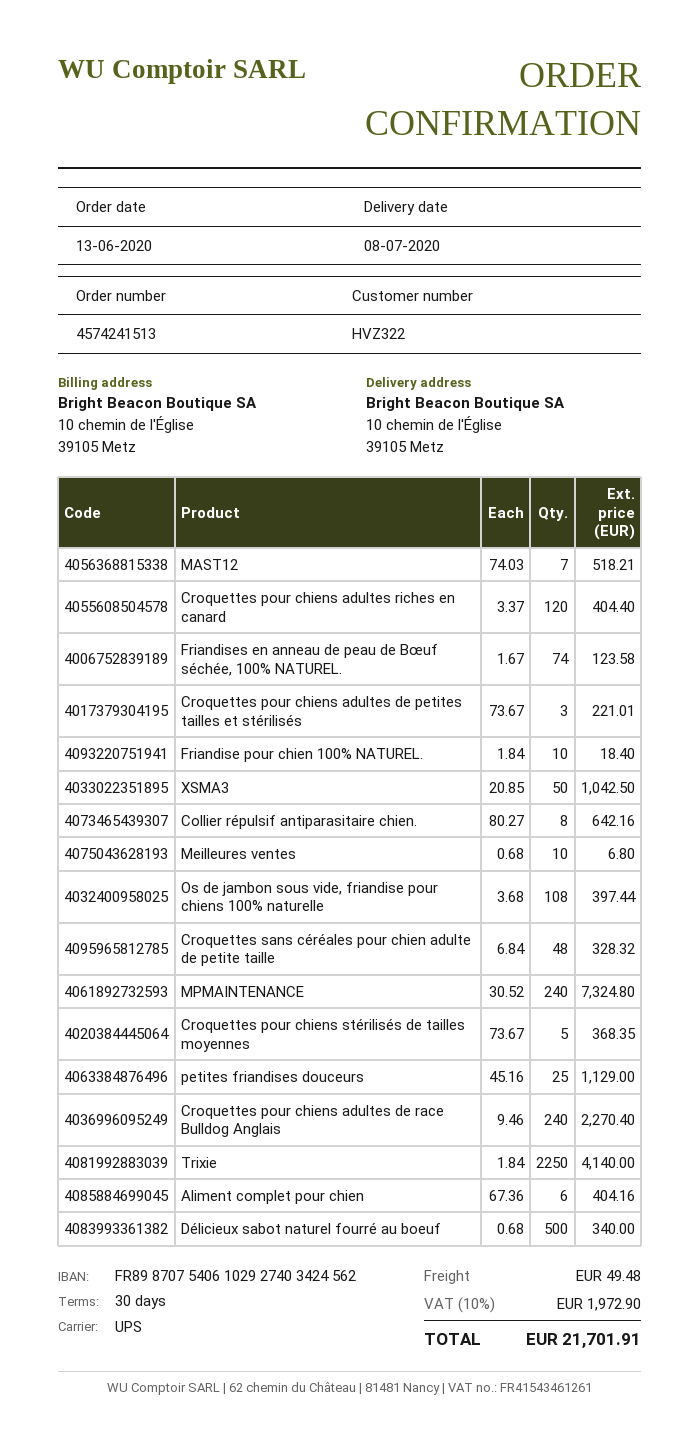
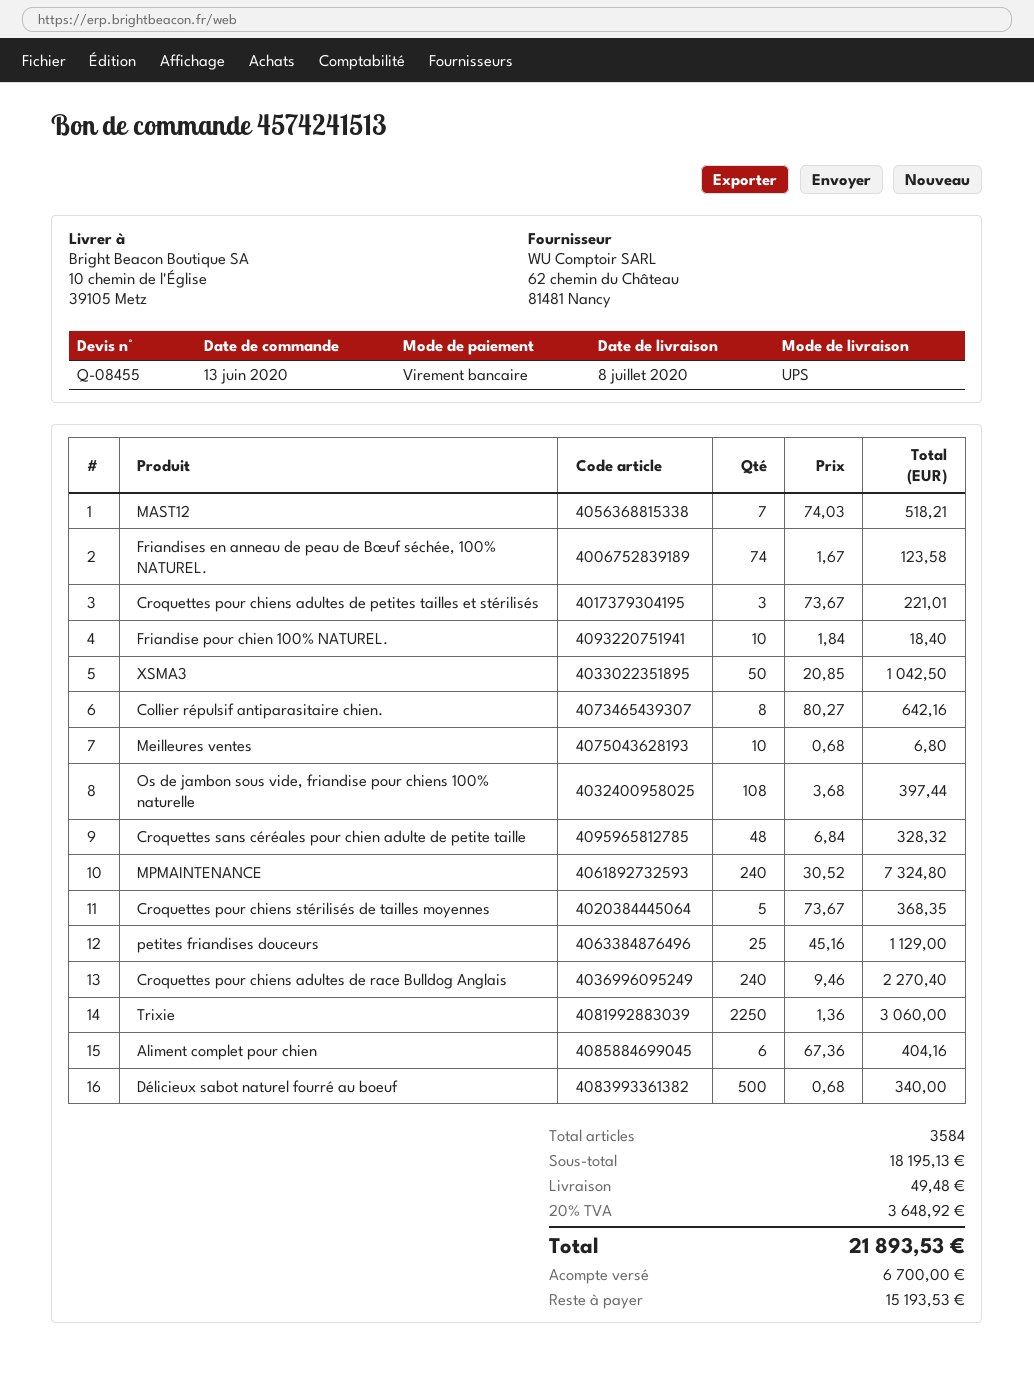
Croquettes pour chiens adultes riches en canard: 120 x 3.37 = 404.40 -> none
Trixie: 2250 x 1.84 = 4140.00 -> 2250 x 1.36 = 3060.00
tax: 10% = 1972.90 -> 20% = 3648.92
total: 21701.91 -> 21893.53

